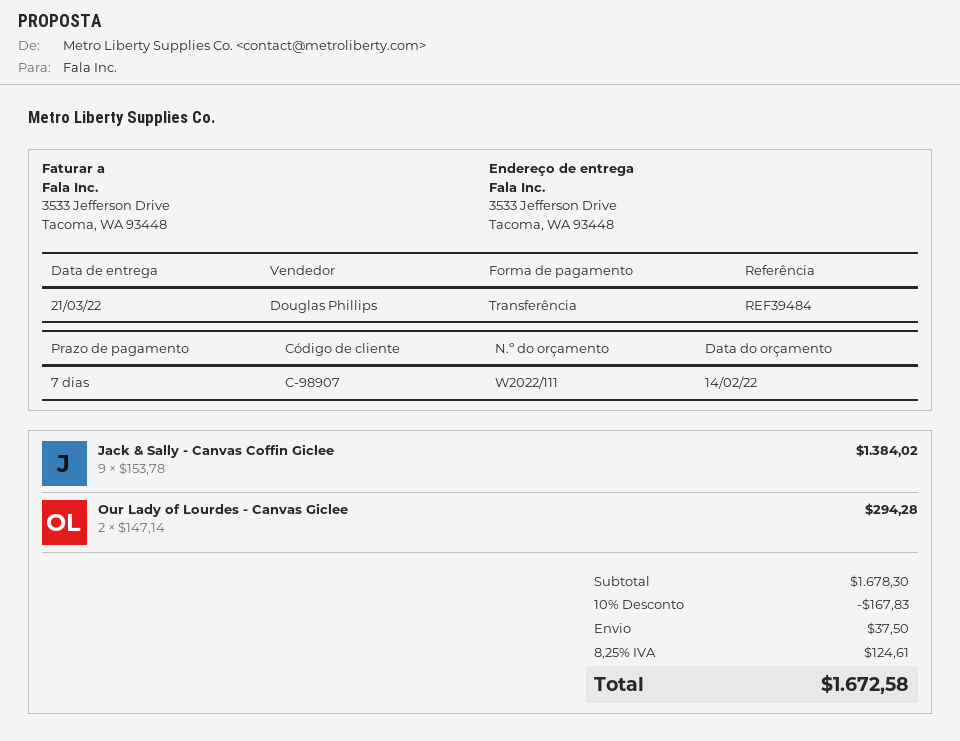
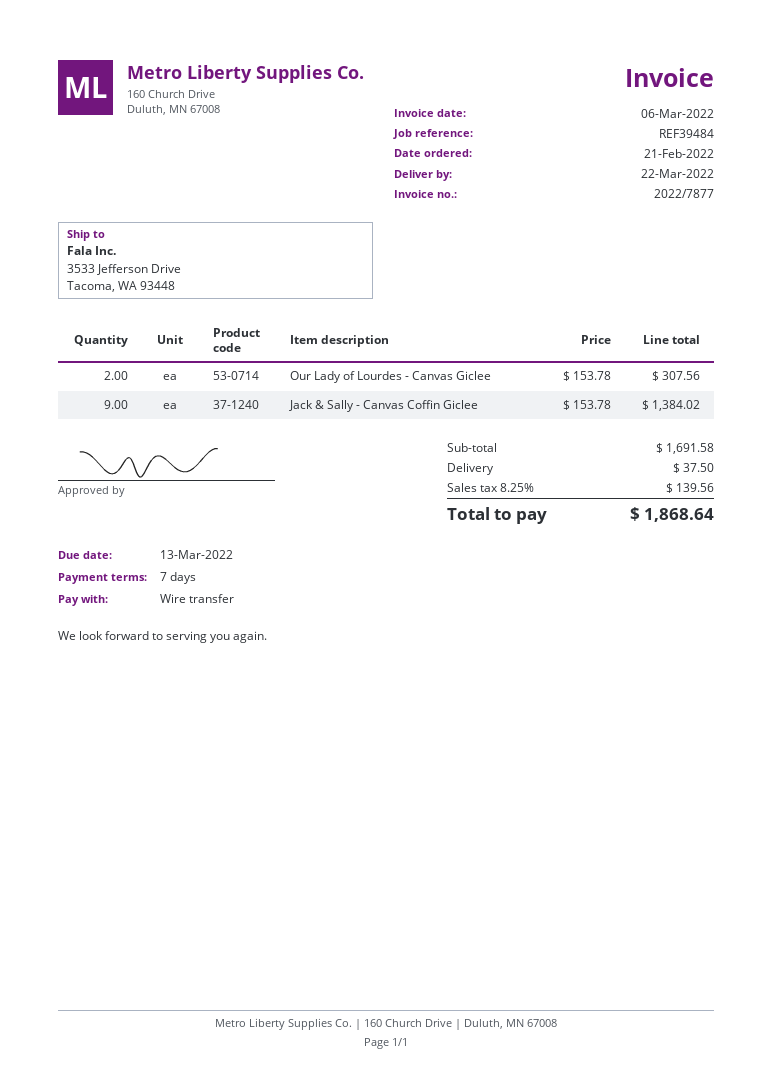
delivery date: 2022-03-21 -> 2022-03-22
Our Lady of Lourdes - Canvas Giclee: 2 x 147.14 = 294.28 -> 2 x 153.78 = 307.56
subtotal: 1678.30 -> 1691.58
discount: 10% = 167.83 -> none
tax: 8.25% = 124.61 -> 8.25% = 139.56
total: 1672.58 -> 1868.64

